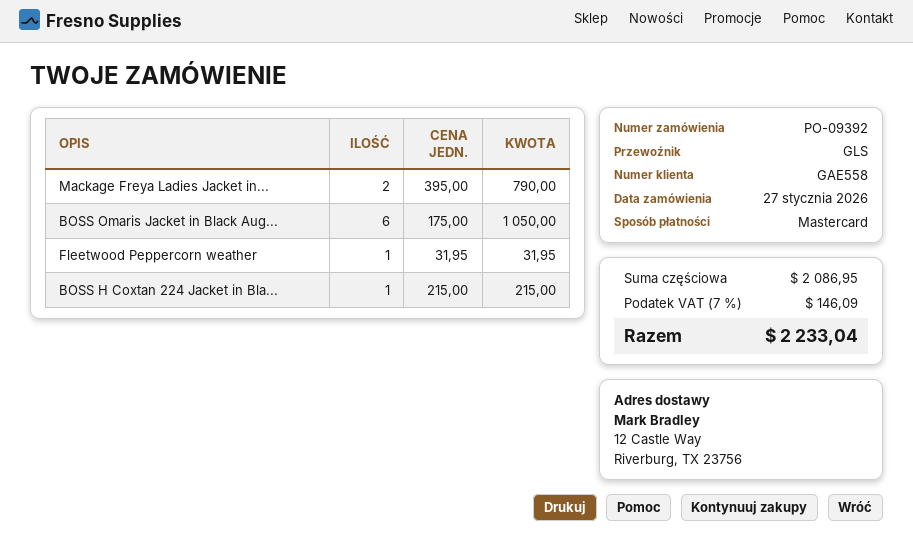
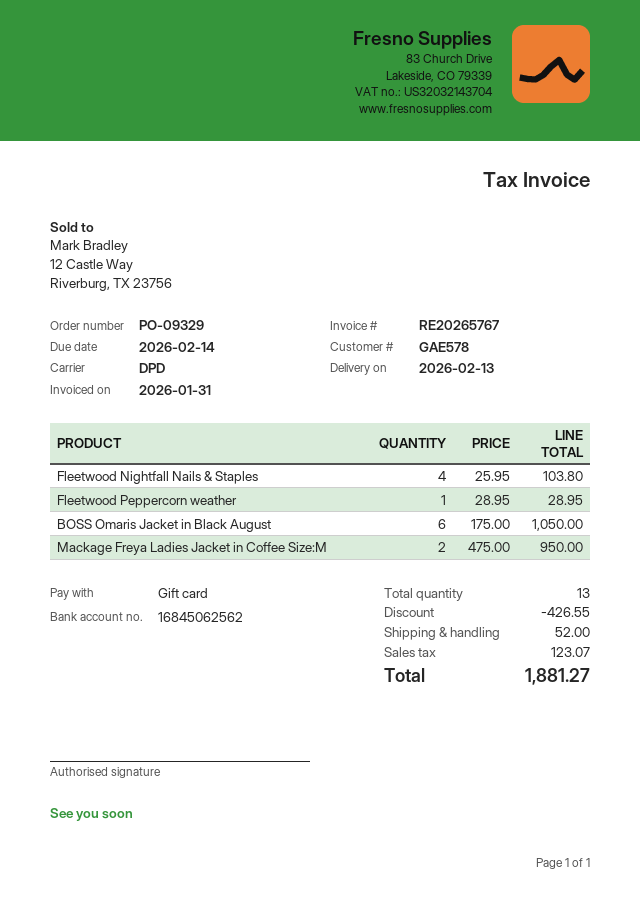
order number: PO-09392 -> PO-09329
customer number: GAE558 -> GAE578
payment method: Mastercard -> gift card
shipping method: GLS -> DPD
Mackage Freya Ladies Jacket in...: 2 x 395.00 = 790.00 -> 2 x 475.00 = 950.00
Fleetwood Peppercorn weather: 1 x 31.95 = 31.95 -> 1 x 28.95 = 28.95
BOSS H Coxtan 224 Jacket in Bla...: 1 x 215.00 = 215.00 -> none
Fleetwood Nightfall Nails & Staples: none -> 4 x 25.95 = 103.80
discount: none -> 426.55
shipping: none -> 52.00
tax: 146.09 -> 123.07
total: 2233.04 -> 1881.27

